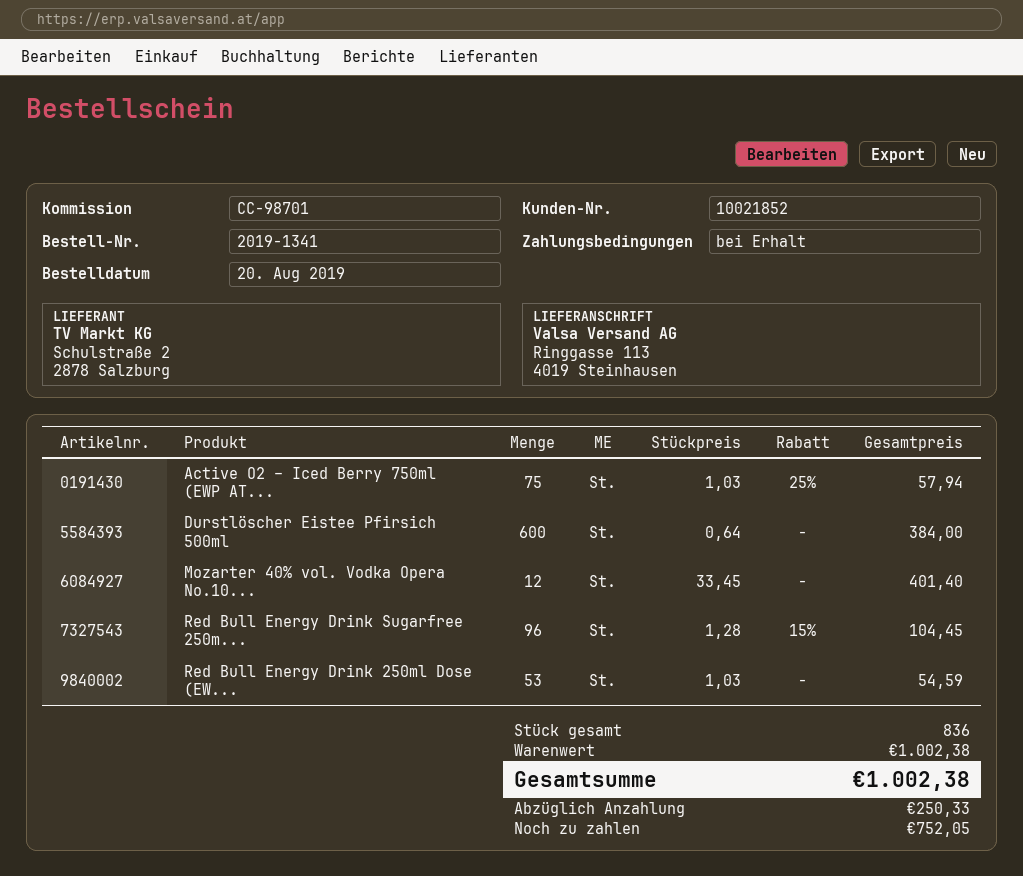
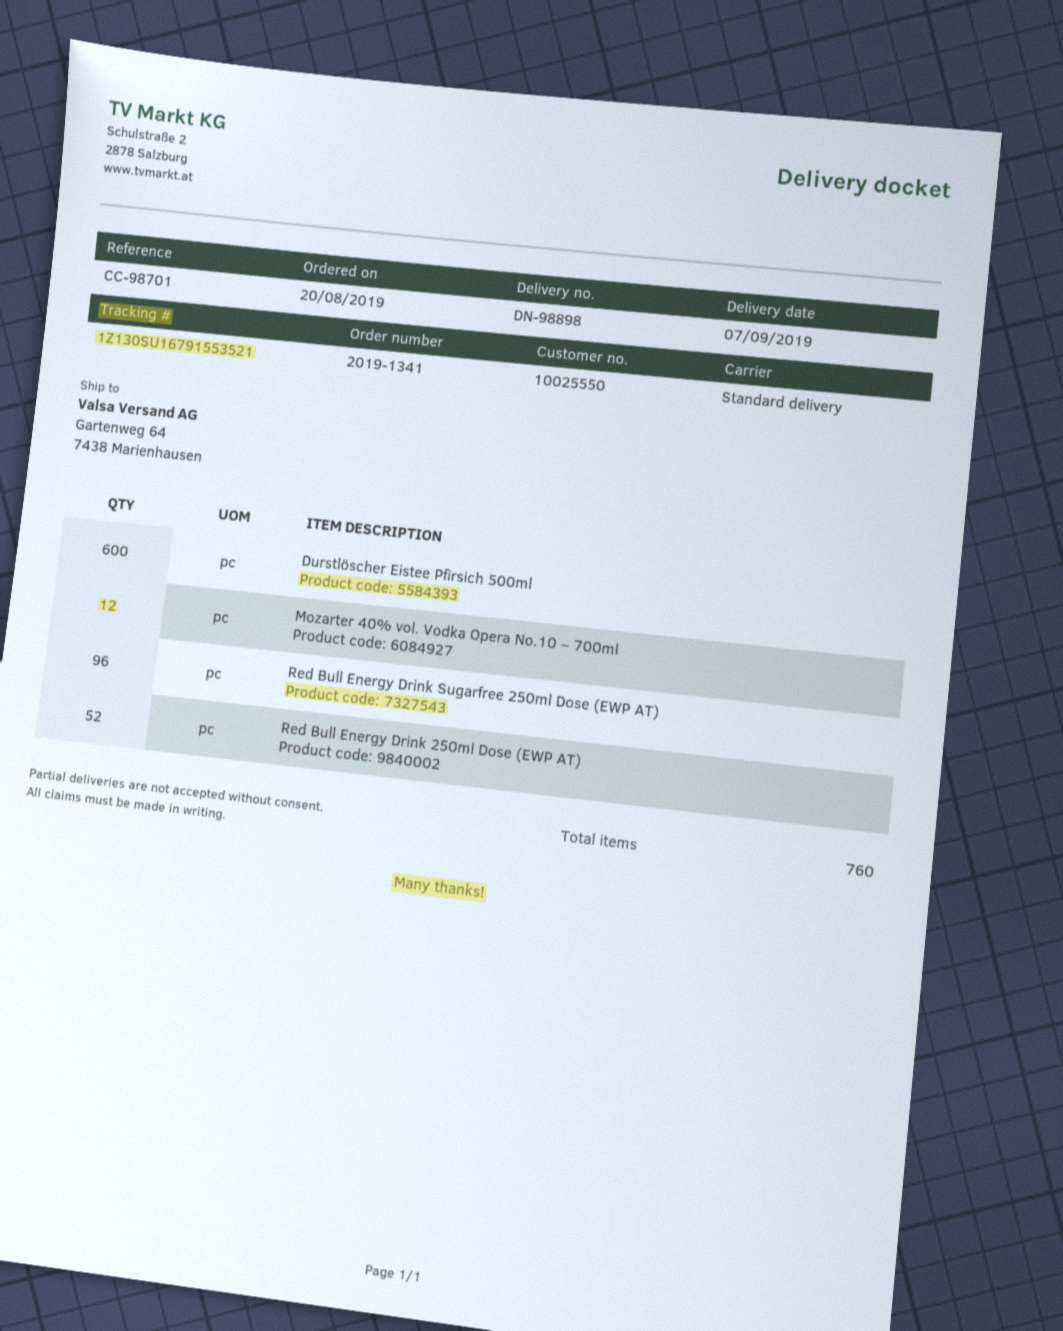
customer number: 10021852 -> 10025550
ship to: Ringgasse 113, 4019 Steinhausen -> Gartenweg 64, 7438 Marienhausen
Active O2 – Iced Berry 750ml (EWP AT...: 75 -> none
Red Bull Energy Drink 250ml Dose (EW...: 53 -> 52
total quantity: 836 -> 760

